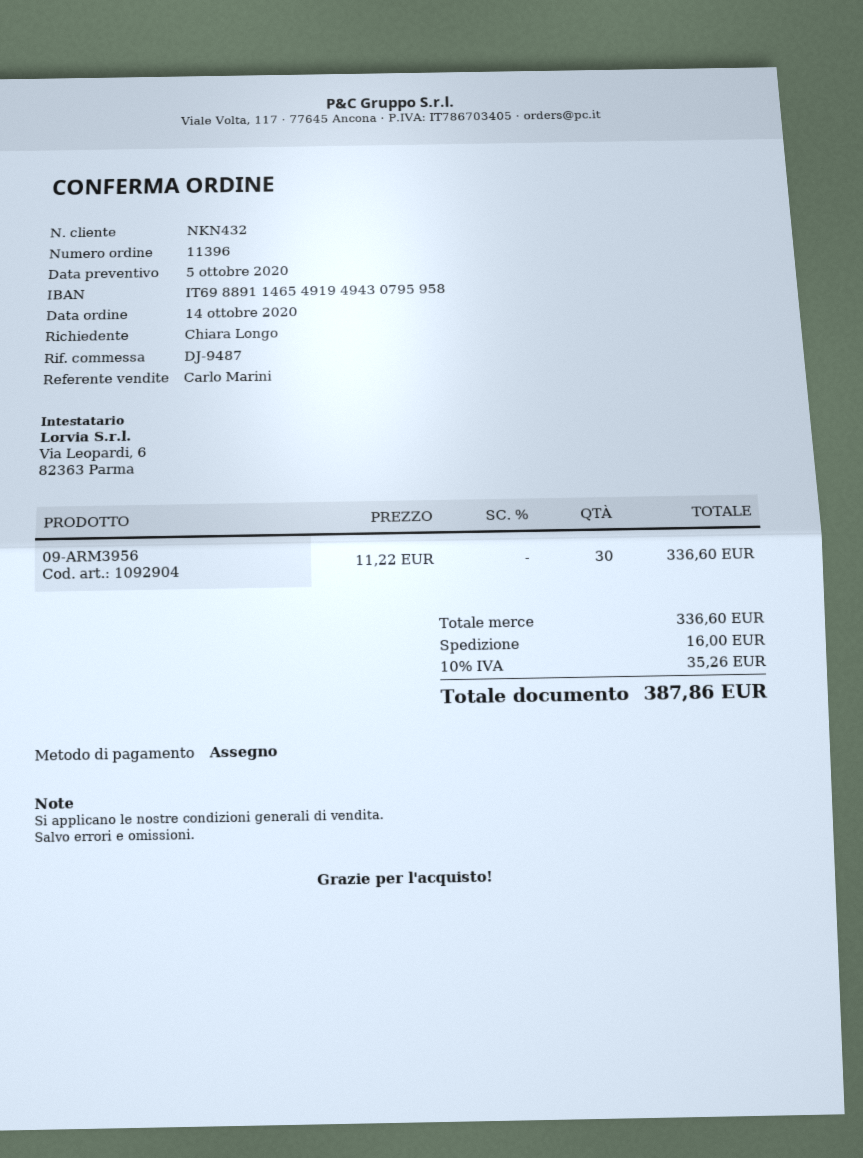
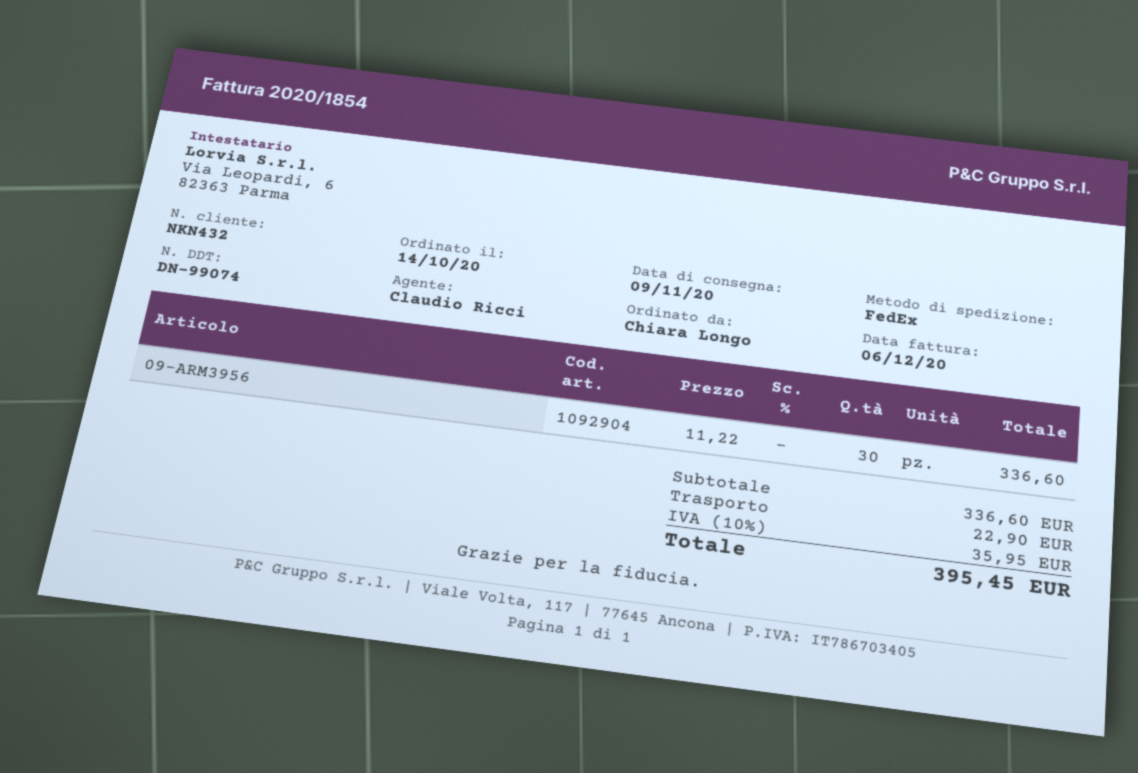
sales rep: Carlo Marini -> Claudio Ricci
shipping: 16.00 -> 22.90
tax: 10% = 35.26 -> 10% = 35.95
total: 387.86 -> 395.45

